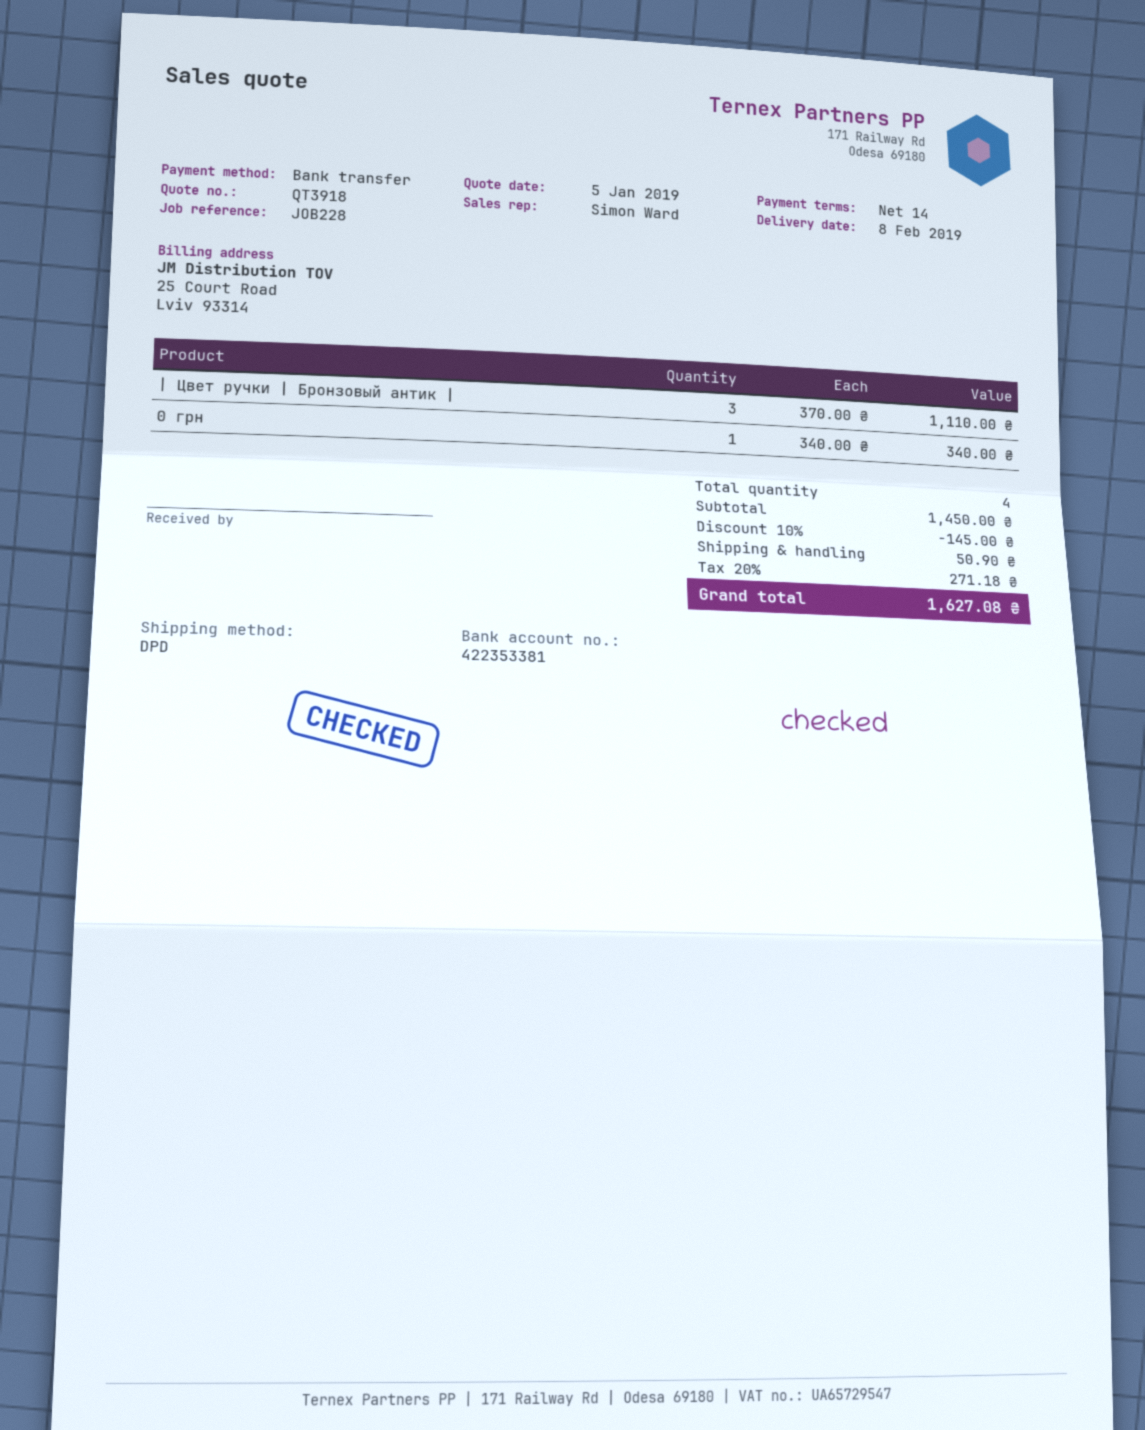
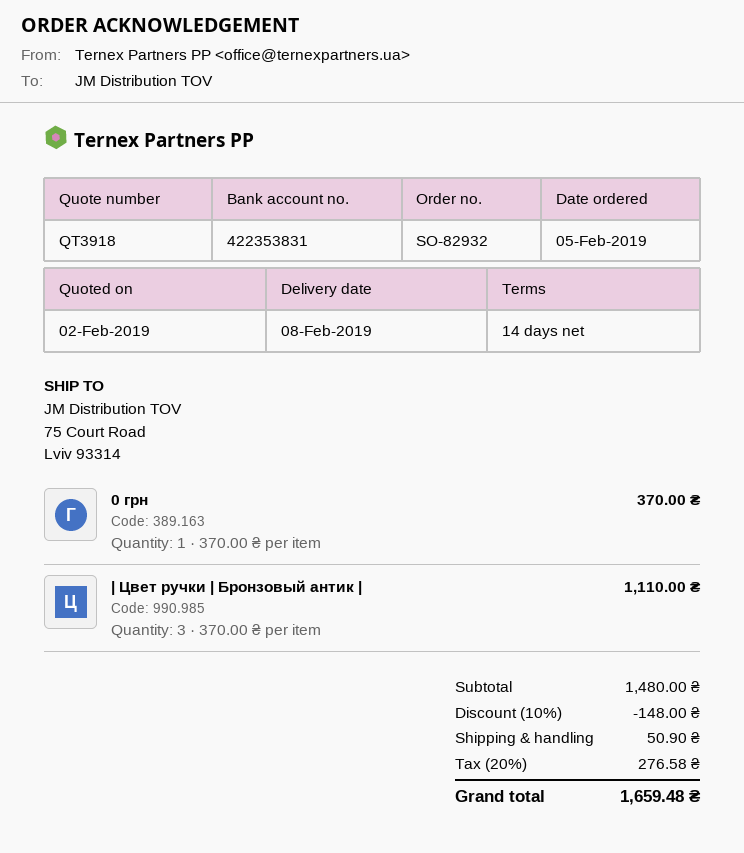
quote date: 2019-01-05 -> 2019-02-02
bank account: 422353381 -> 422353831
0 грн: 1 x 340.00 = 340.00 -> 1 x 370.00 = 370.00
subtotal: 1450.00 -> 1480.00
discount: 10% = 145.00 -> 10% = 148.00
tax: 20% = 271.18 -> 20% = 276.58
total: 1627.08 -> 1659.48

